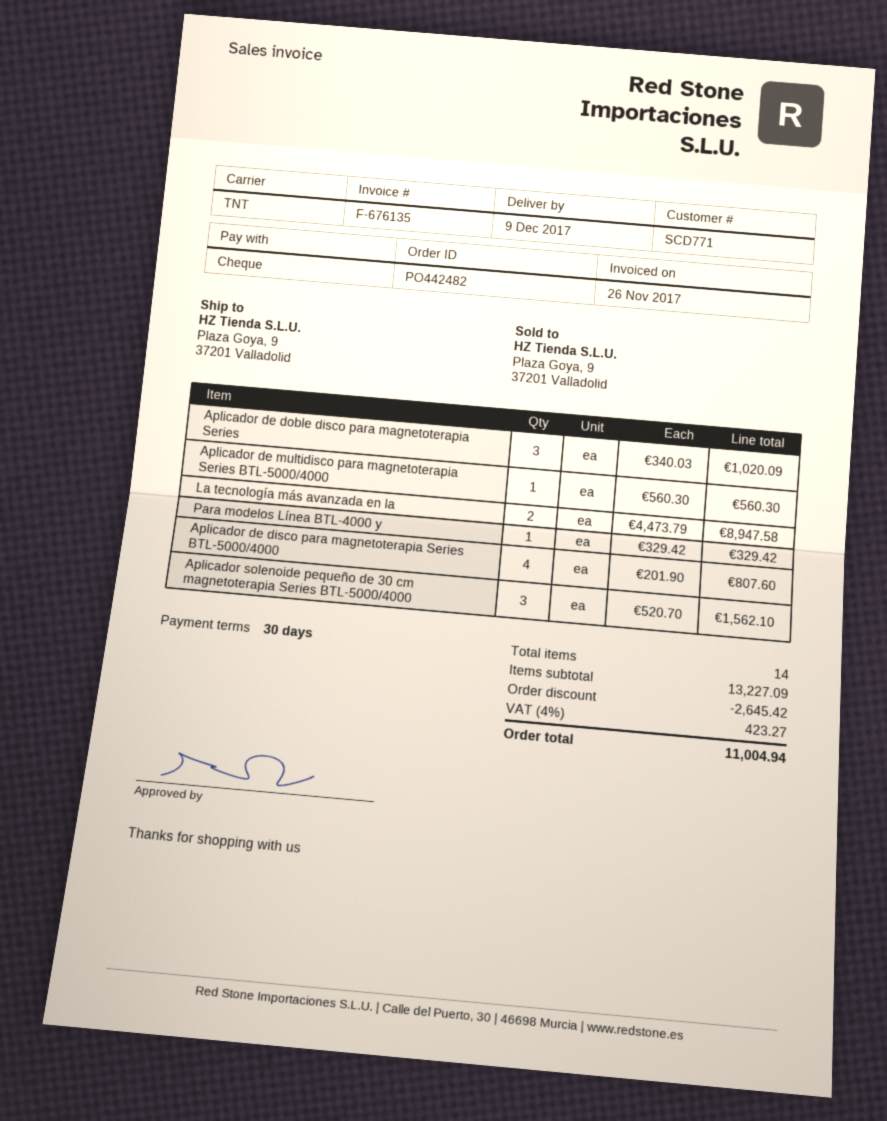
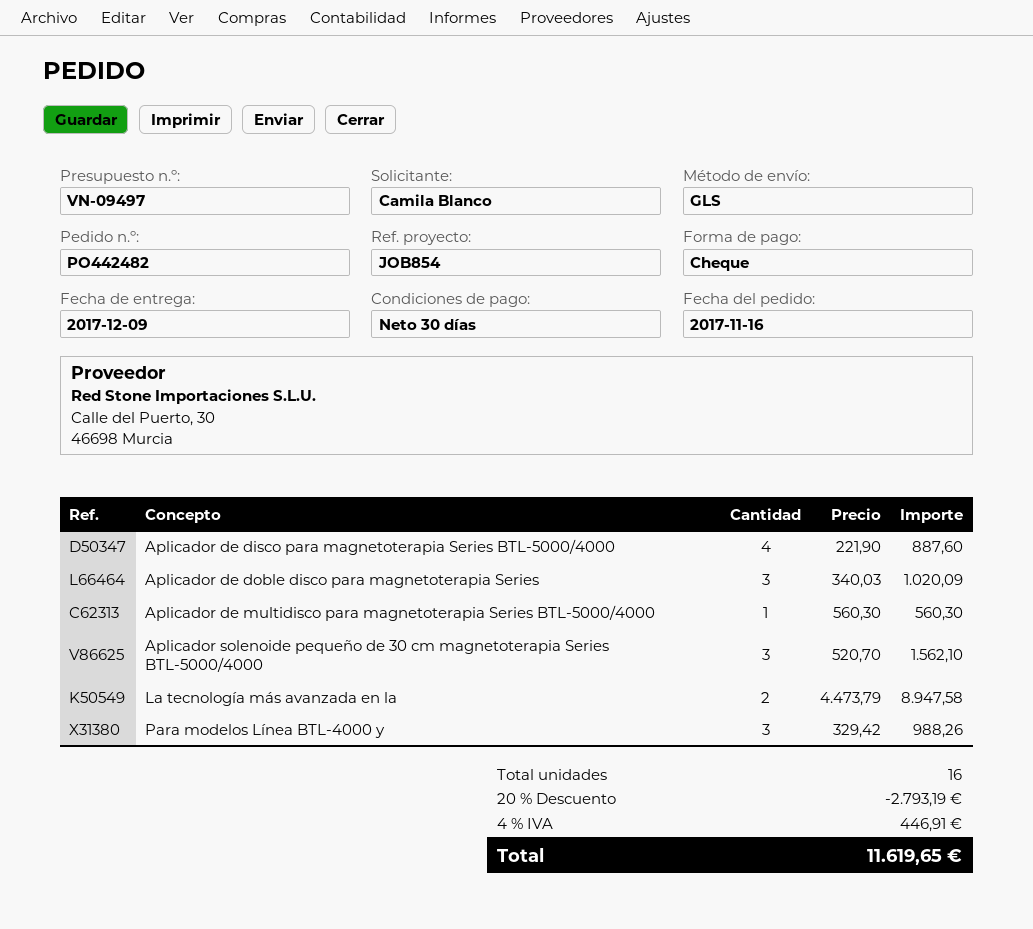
shipping method: TNT -> GLS
Para modelos Línea BTL-4000 y: 1 x 329.42 = 329.42 -> 3 x 329.42 = 988.26
Aplicador de disco para magnetoterapia Series BTL-5000/4000: 4 x 201.90 = 807.60 -> 4 x 221.90 = 887.60
total quantity: 14 -> 16
discount: 2645.42 -> 2793.19
tax: 4% = 423.27 -> 4% = 446.91
total: 11004.94 -> 11619.65

